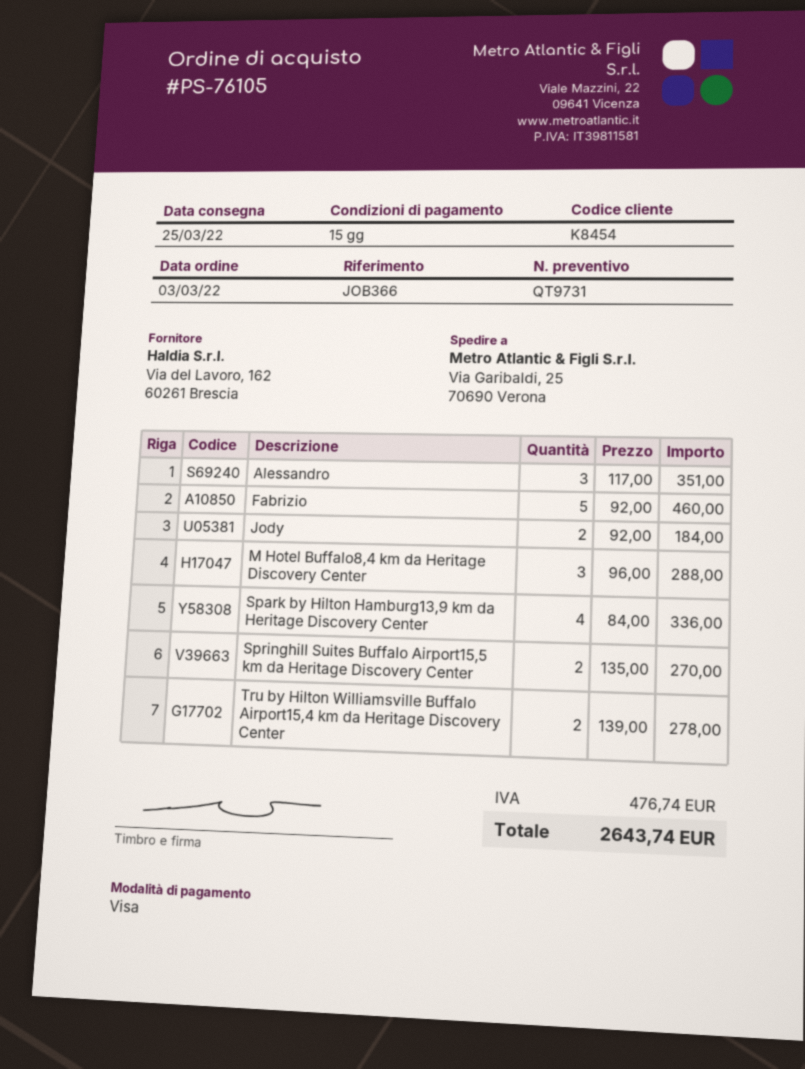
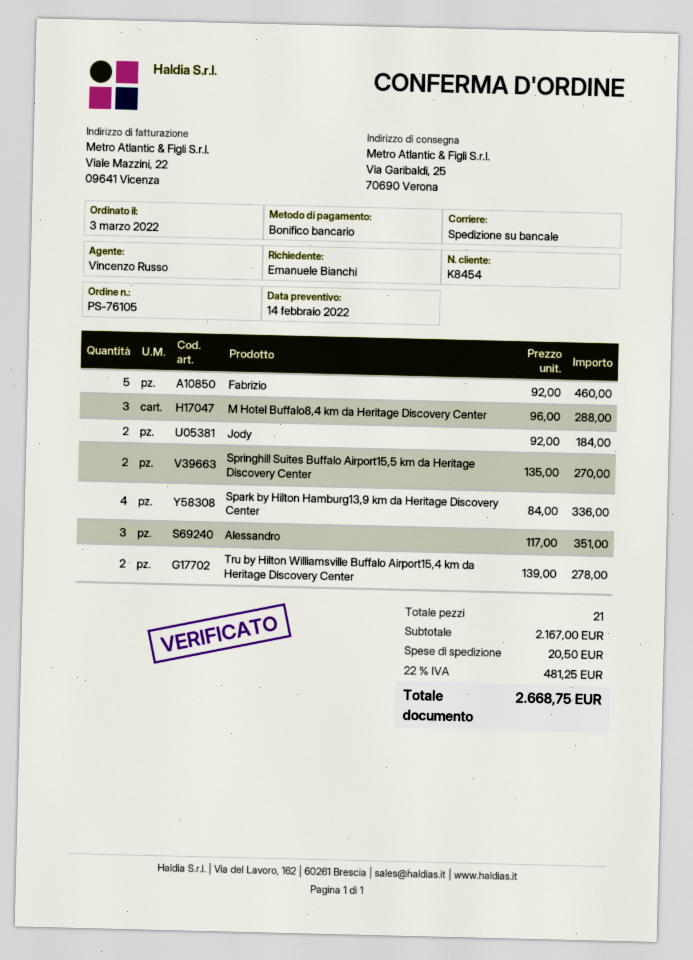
payment method: Visa -> bank transfer
shipping: none -> 20.50
tax: 476.74 -> 481.25
total: 2643.74 -> 2668.75

